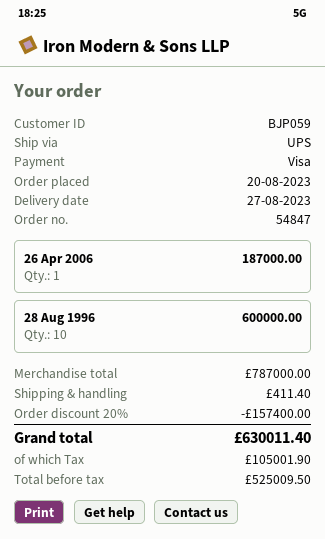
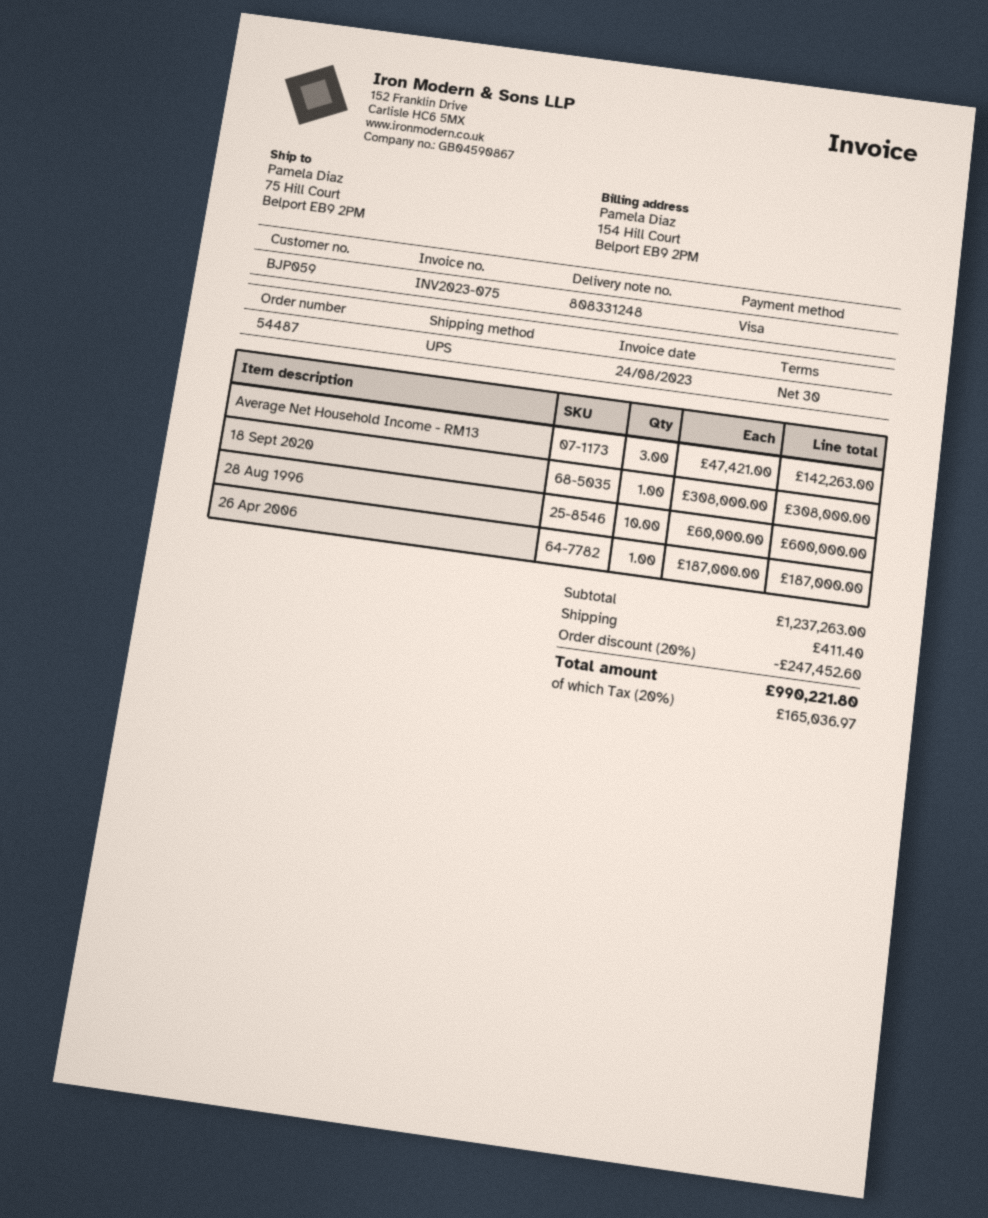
order number: 54847 -> 54487
Average Net Household Income - RM13: none -> 3 for 142263.00
18 Sept 2020: none -> 1 for 308000.00
subtotal: 787000.00 -> 1237263.00
discount: 20% = 157400.00 -> 20% = 247452.60
tax: 105001.90 -> 165036.97
total: 630011.40 -> 990221.80

